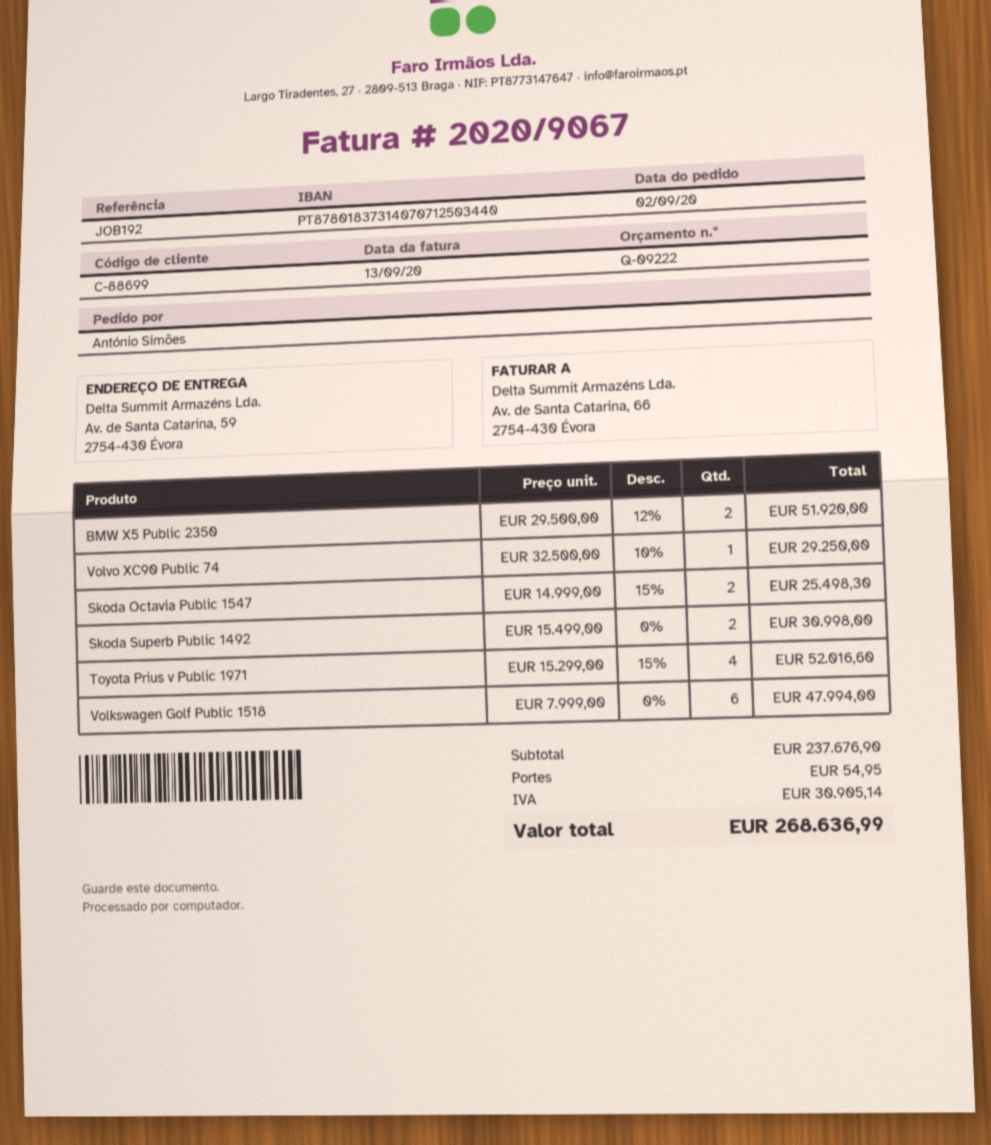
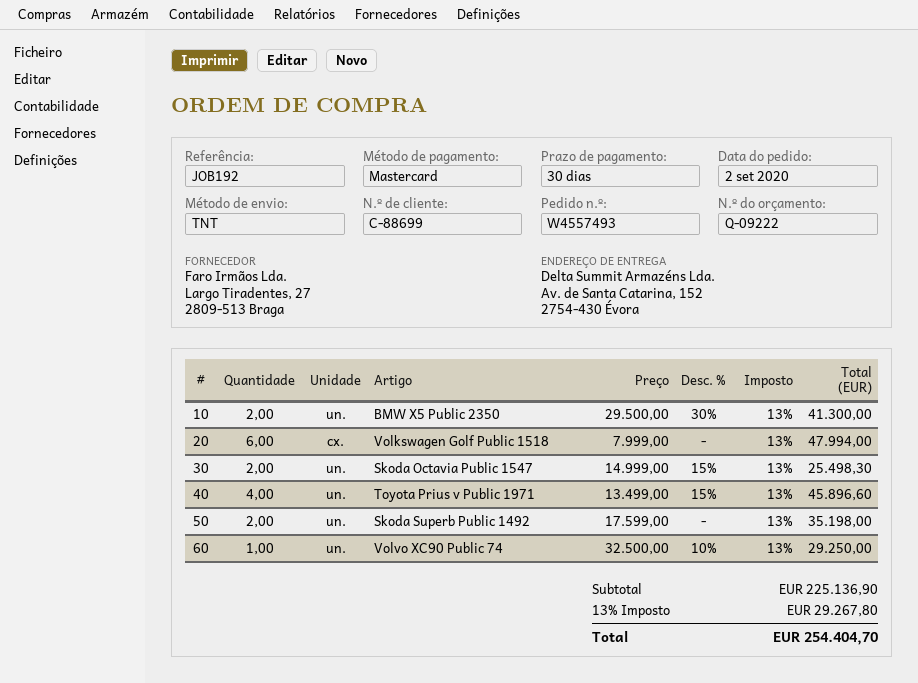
ship to: Av. de Santa Catarina, 59, 2754-430 Évora -> Av. de Santa Catarina, 152, 2754-430 Évora
BMW X5 Public 2350: 2 x 29500.00 - 12% = 51920.00 -> 2 x 29500.00 - 30% = 41300.00
Skoda Superb Public 1492: 2 x 15499.00 = 30998.00 -> 2 x 17599.00 = 35198.00
Toyota Prius v Public 1971: 4 x 15299.00 - 15% = 52016.60 -> 4 x 13499.00 - 15% = 45896.60
subtotal: 237676.90 -> 225136.90
shipping: 54.95 -> none
tax: 30905.14 -> 29267.80
total: 268636.99 -> 254404.70

